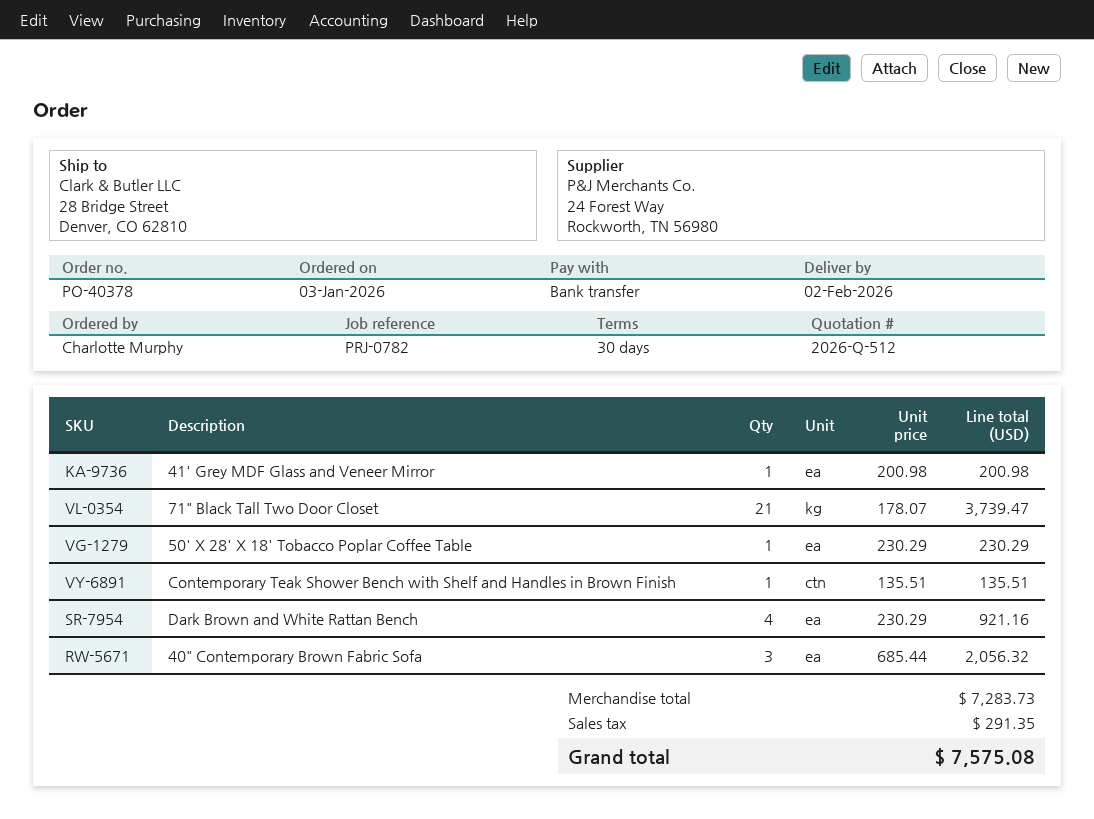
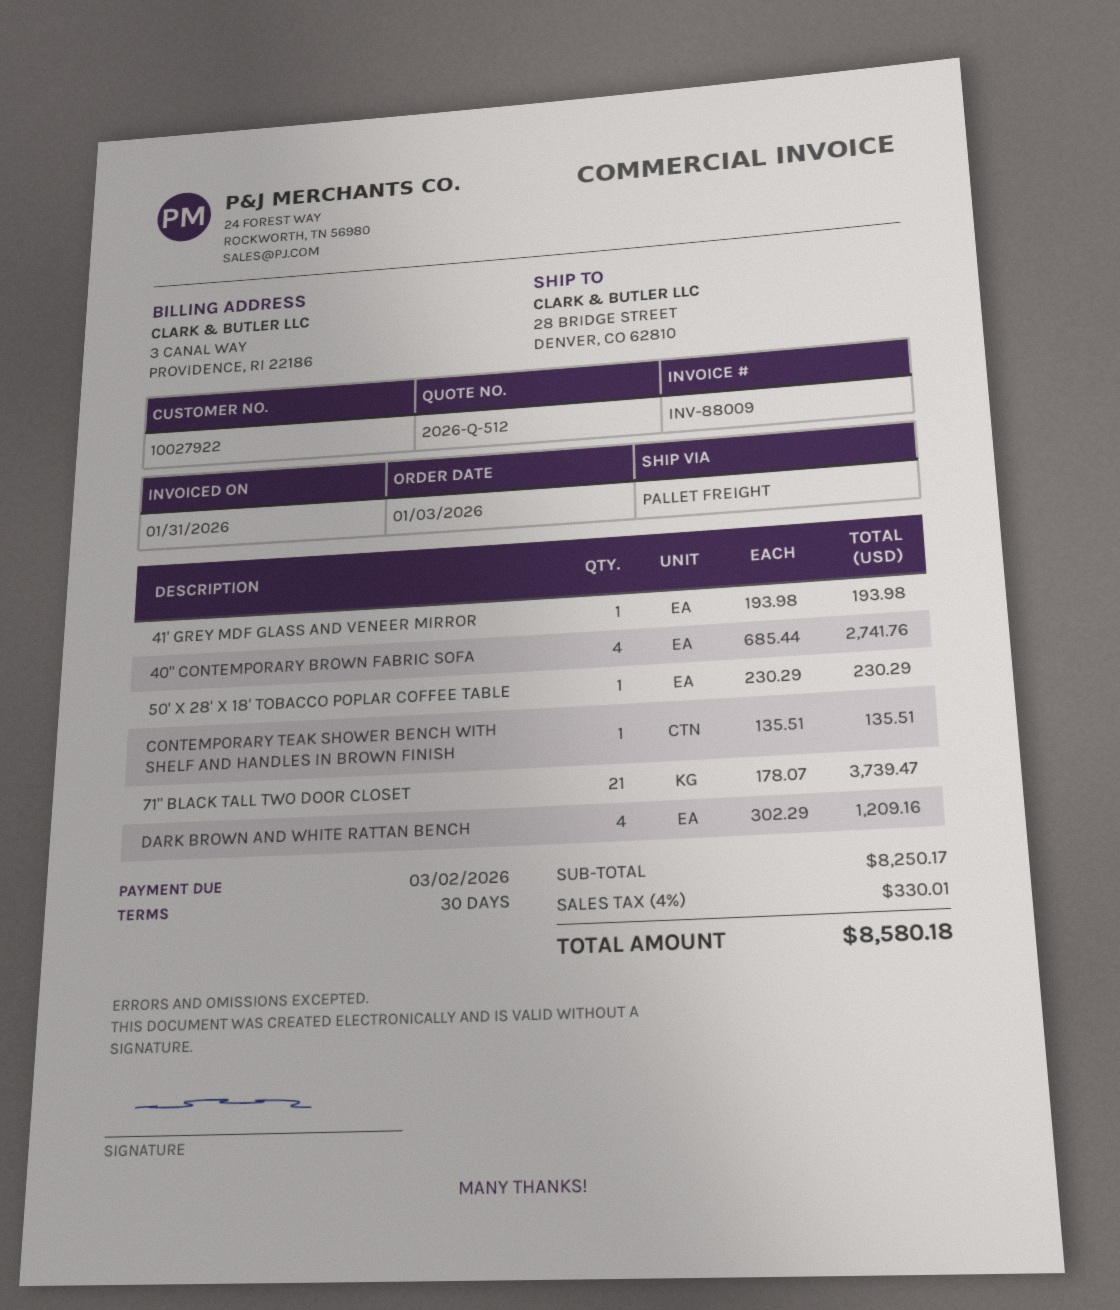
41' Grey MDF Glass and Veneer Mirror: 1 x 200.98 = 200.98 -> 1 x 193.98 = 193.98
Dark Brown and White Rattan Bench: 4 x 230.29 = 921.16 -> 4 x 302.29 = 1209.16
40" Contemporary Brown Fabric Sofa: 3 x 685.44 = 2056.32 -> 4 x 685.44 = 2741.76
subtotal: 7283.73 -> 8250.17
tax: 291.35 -> 330.01
total: 7575.08 -> 8580.18

